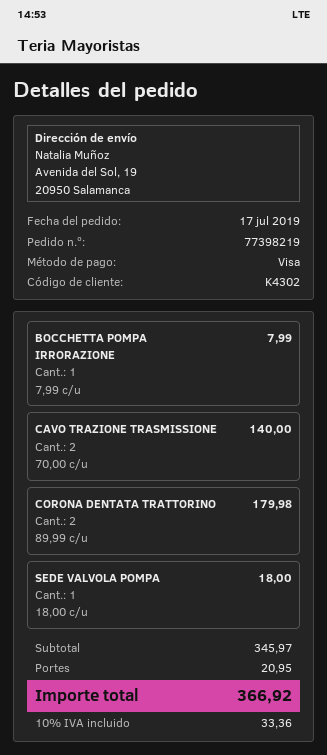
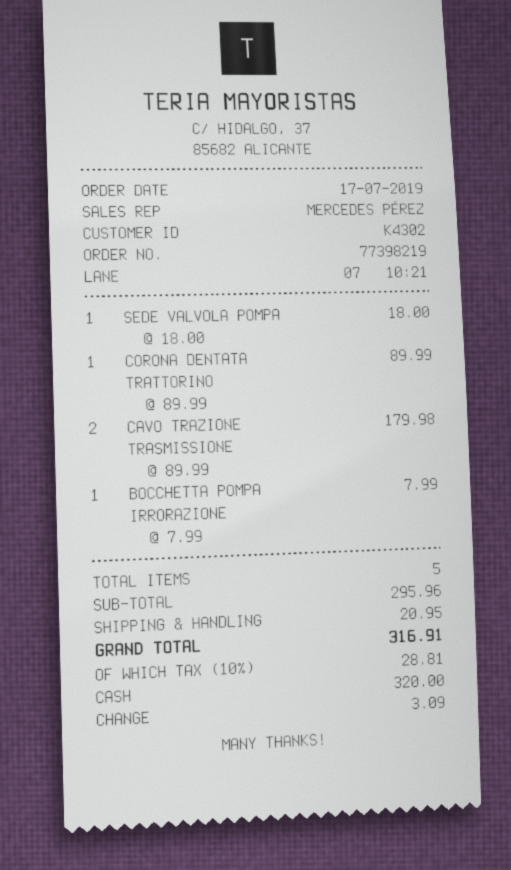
payment method: Visa -> cash
CAVO TRAZIONE TRASMISSIONE: 2 x 70.00 = 140.00 -> 2 x 89.99 = 179.98
CORONA DENTATA TRATTORINO: 2 x 89.99 = 179.98 -> 1 x 89.99 = 89.99
subtotal: 345.97 -> 295.96
tax: 10% = 33.36 -> 10% = 28.81
total: 366.92 -> 316.91

